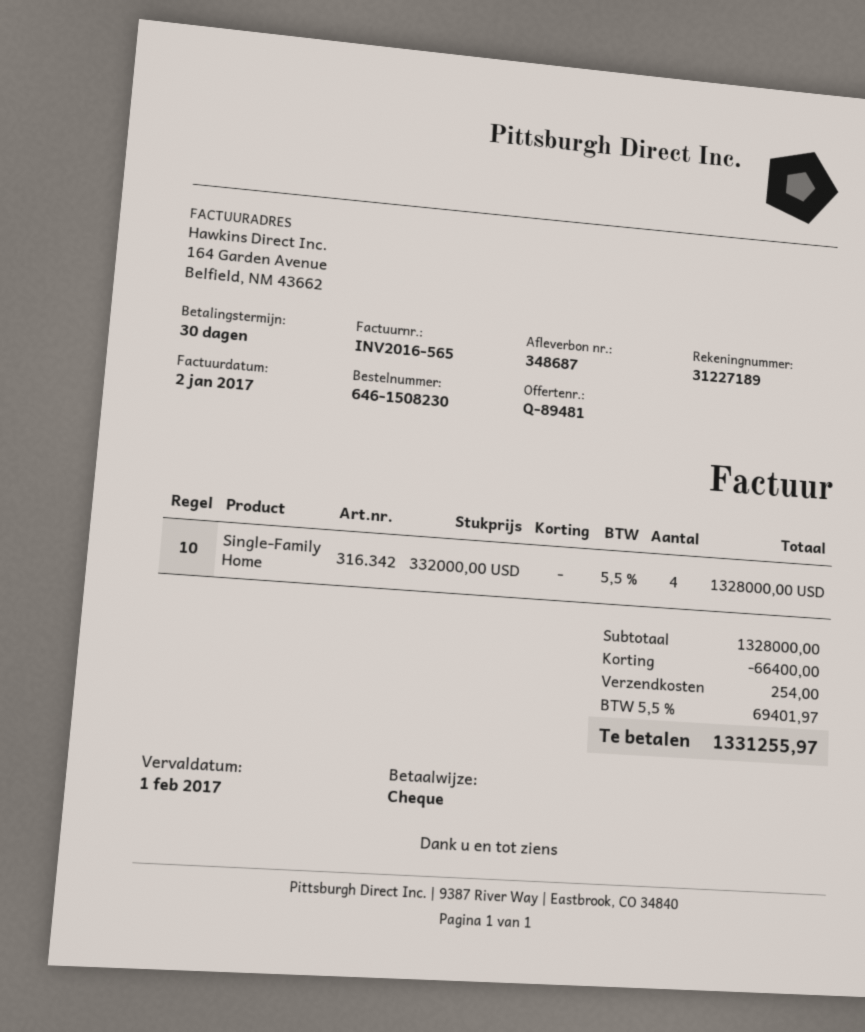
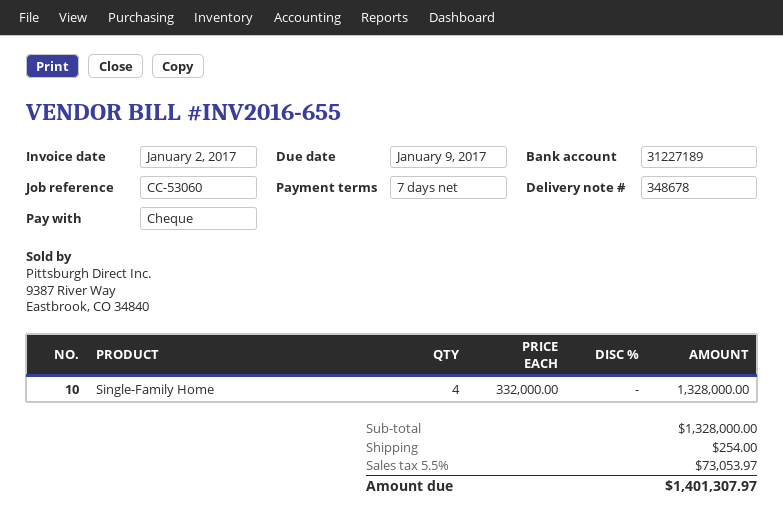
delivery note number: 348687 -> 348678
invoice number: INV2016-565 -> INV2016-655
payment terms: 30 days -> 7 days
due date: 2017-02-01 -> 2017-01-09
discount: 66400.00 -> none
tax: 5.5% = 69401.97 -> 5.5% = 73053.97
total: 1331255.97 -> 1401307.97

